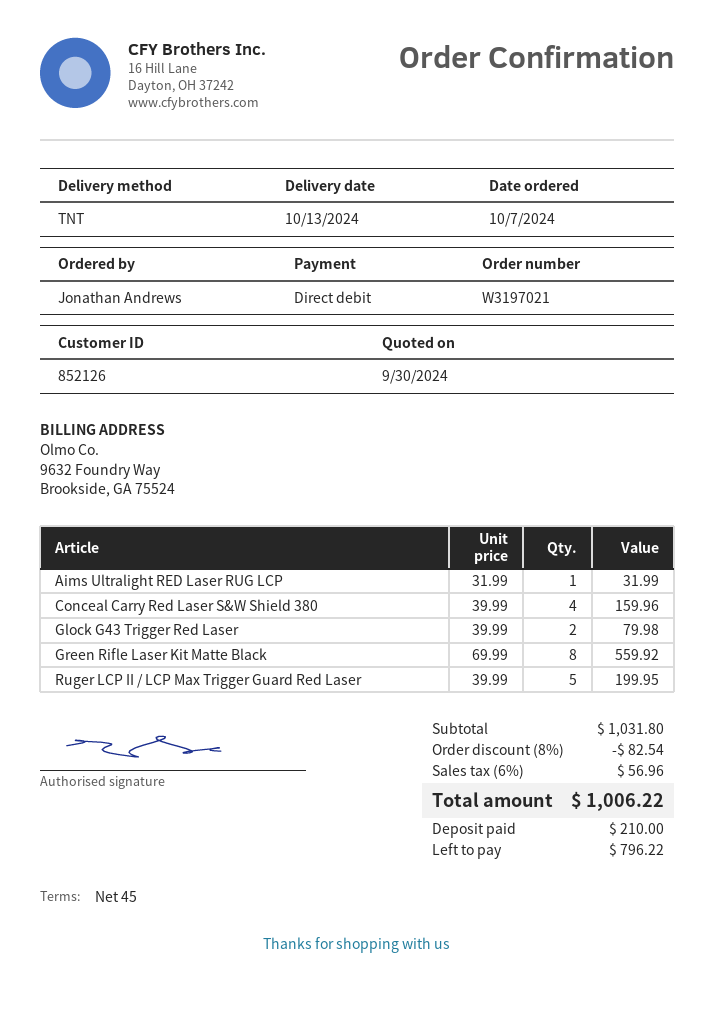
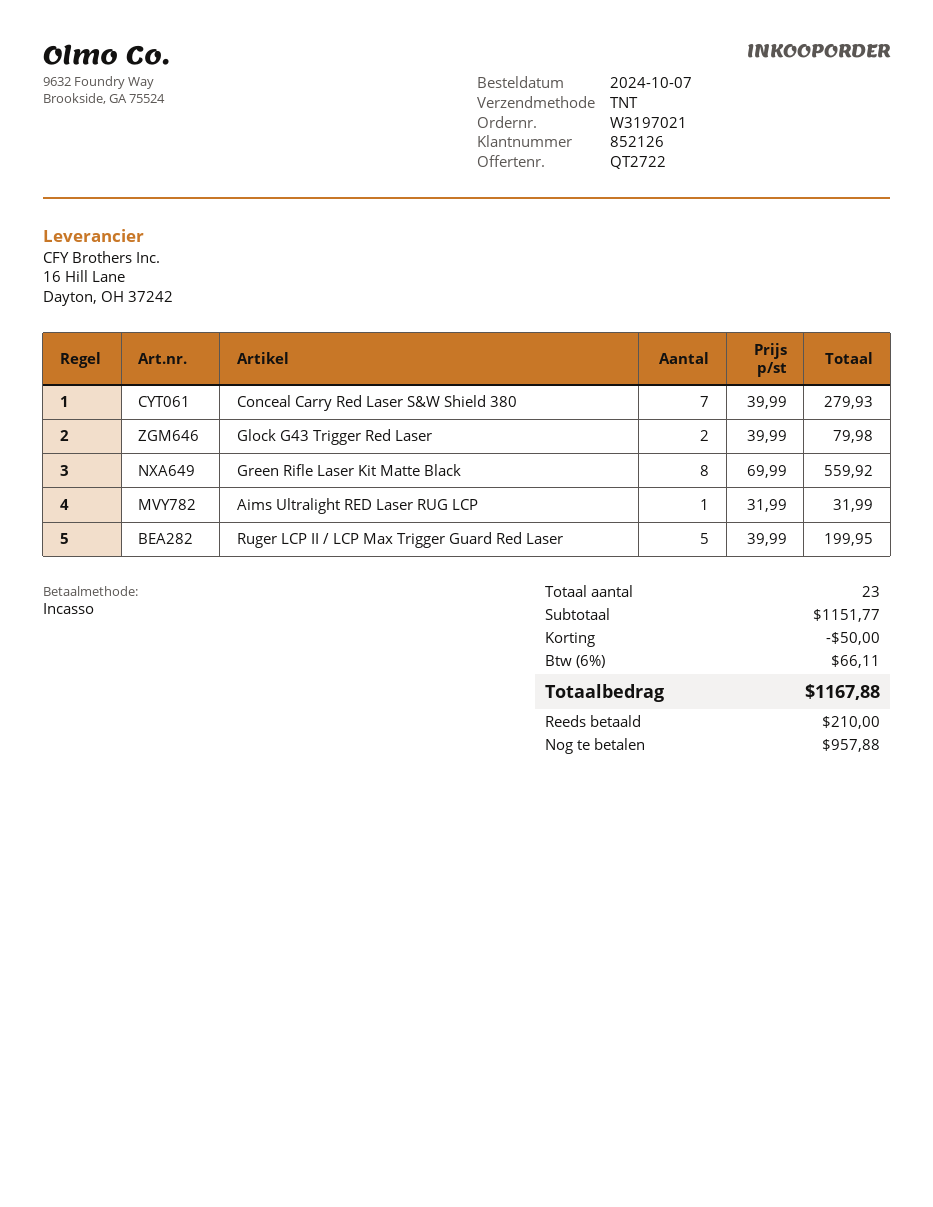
Conceal Carry Red Laser S&W Shield 380: 4 x 39.99 = 159.96 -> 7 x 39.99 = 279.93
subtotal: 1031.80 -> 1151.77
discount: 82.54 -> 50.00
tax: 6% = 56.96 -> 6% = 66.11
total: 1006.22 -> 1167.88
balance: 796.22 -> 957.88

